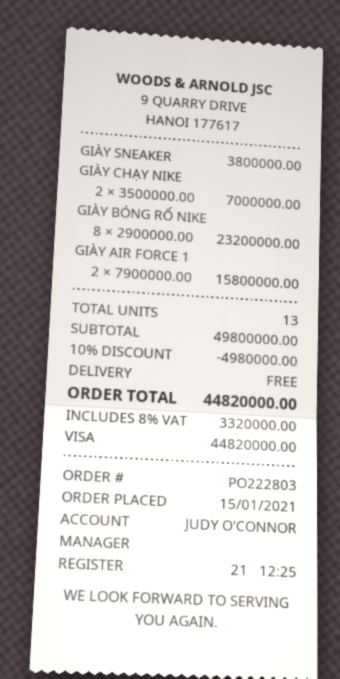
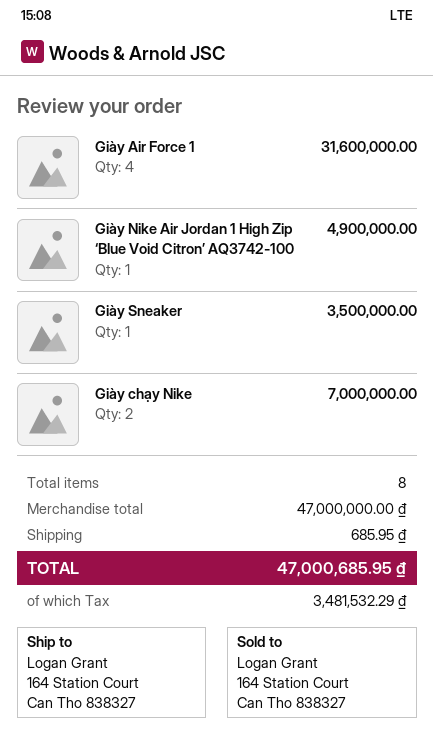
GIÀY SNEAKER: 1 for 3800000.00 -> 1 for 3500000.00
GIÀY BÓNG RỔ NIKE: 8 for 23200000.00 -> none
GIÀY AIR FORCE 1: 2 for 15800000.00 -> 4 for 31600000.00
Giày Nike Air Jordan 1 High Zip ‘Blue Void Citron’ AQ3742-100: none -> 1 for 4900000.00
total quantity: 13 -> 8
subtotal: 49800000.00 -> 47000000.00
discount: 10% = 4980000.00 -> none
shipping: 0.00 -> 685.95
tax: 3320000.00 -> 3481532.29
total: 44820000.00 -> 47000685.95

